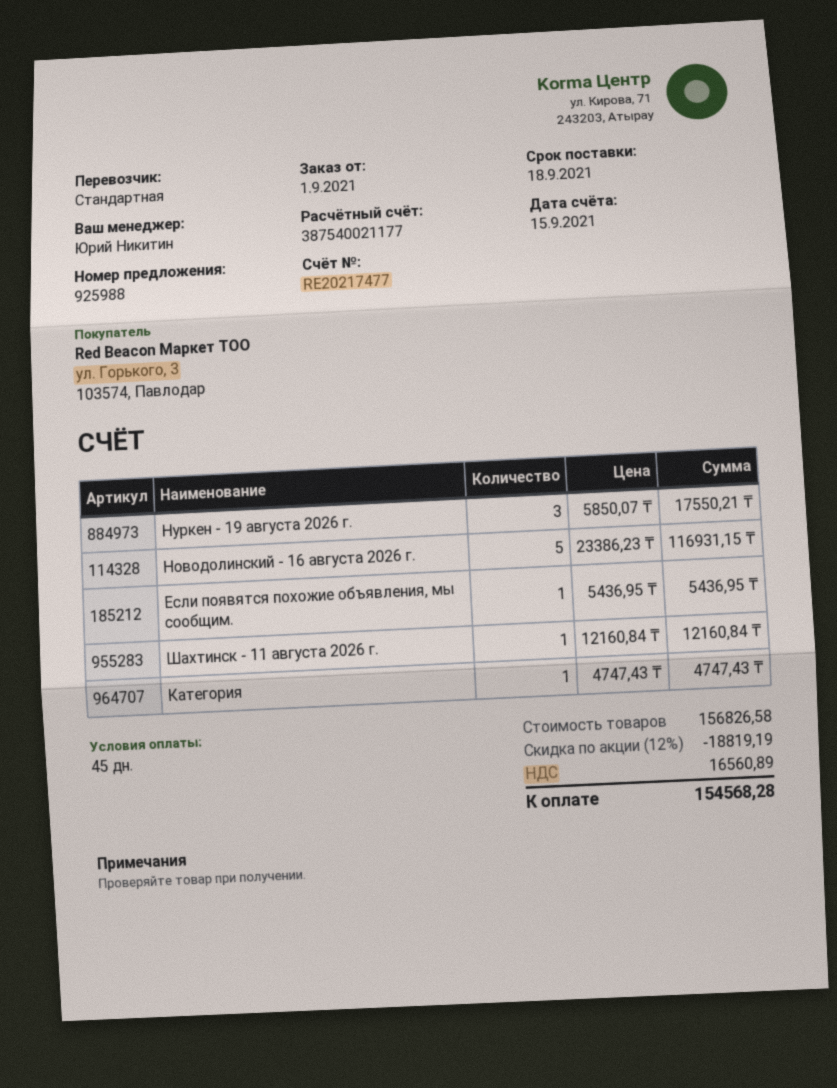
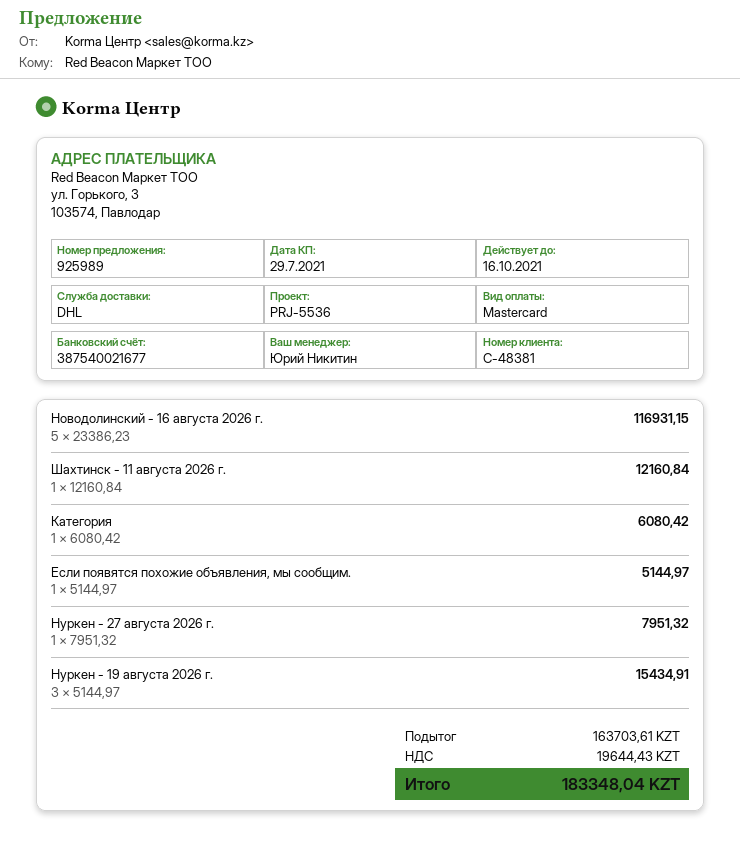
quote number: 925988 -> 925989
bank account: 387540021177 -> 387540021677
shipping method: standard -> DHL
Нуркен - 19 августа 2026 г.: 3 x 5850.07 = 17550.21 -> 3 x 5144.97 = 15434.91
Если появятся похожие объявления, мы сообщим.: 1 x 5436.95 = 5436.95 -> 1 x 5144.97 = 5144.97
Категория: 1 x 4747.43 = 4747.43 -> 1 x 6080.42 = 6080.42
Нуркен - 27 августа 2026 г.: none -> 1 x 7951.32 = 7951.32
subtotal: 156826.58 -> 163703.61
discount: 12% = 18819.19 -> none
tax: 16560.89 -> 19644.43
total: 154568.28 -> 183348.04

